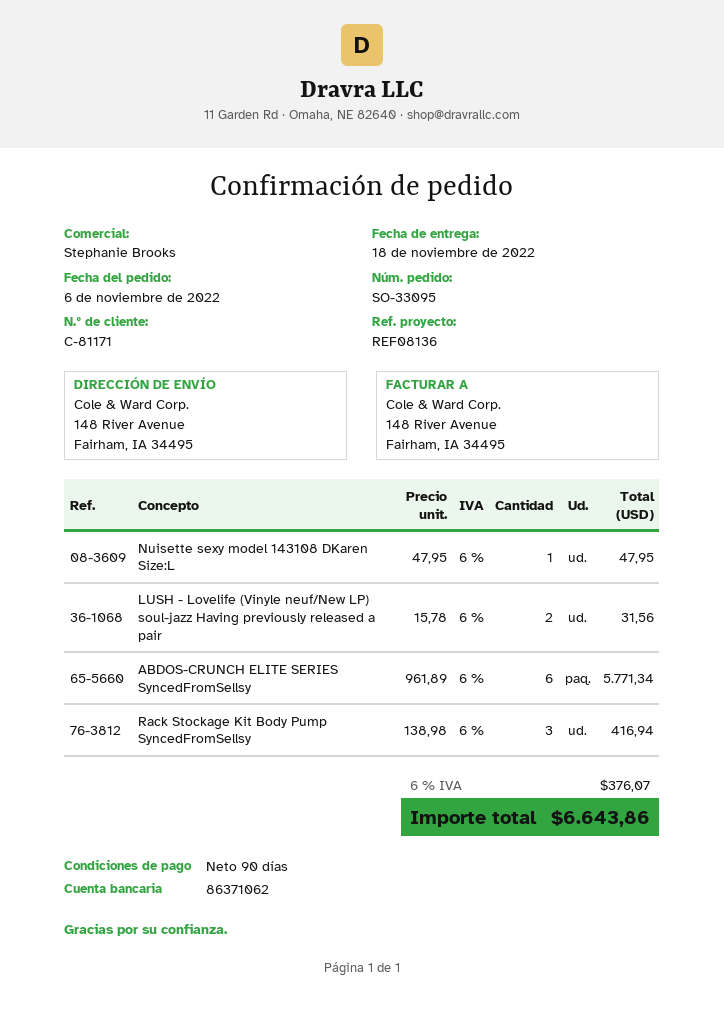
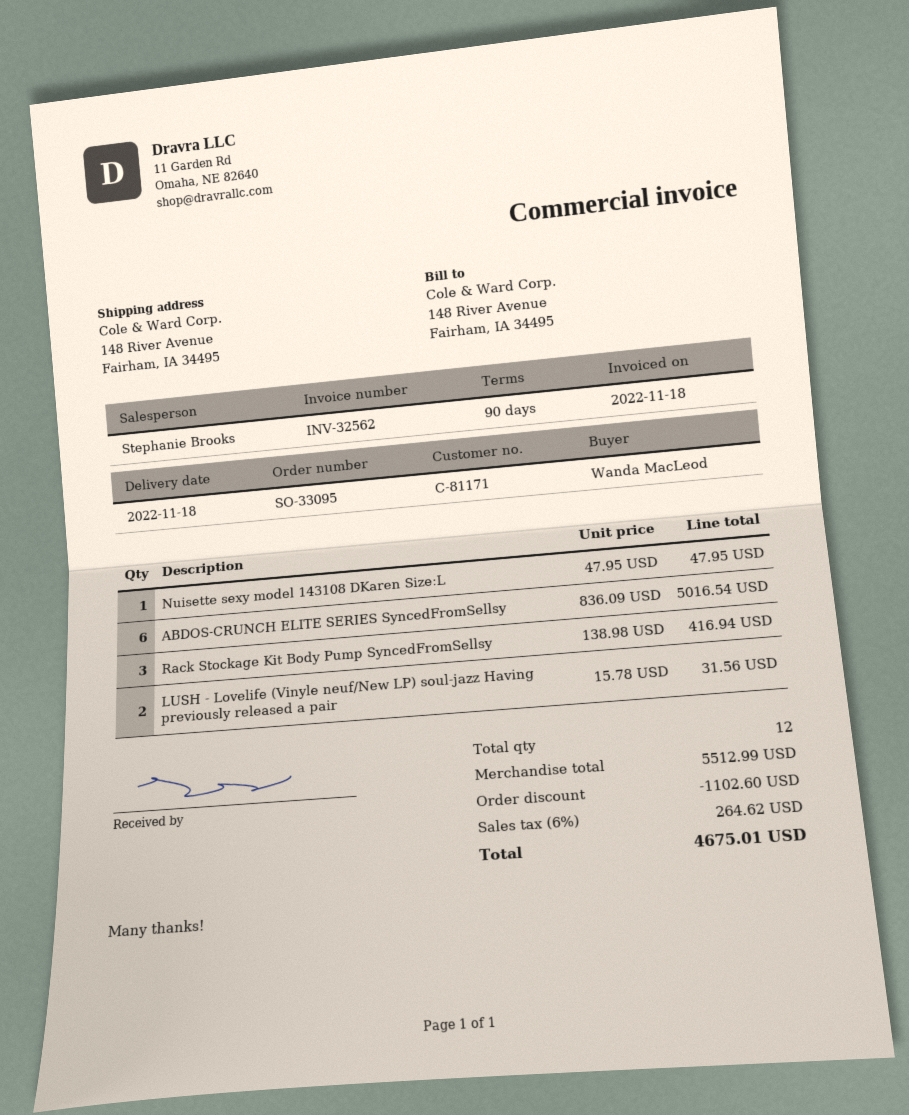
ABDOS-CRUNCH ELITE SERIES SyncedFromSellsy: 6 x 961.89 = 5771.34 -> 6 x 836.09 = 5016.54
discount: none -> 1102.60
tax: 6% = 376.07 -> 6% = 264.62
total: 6643.86 -> 4675.01

